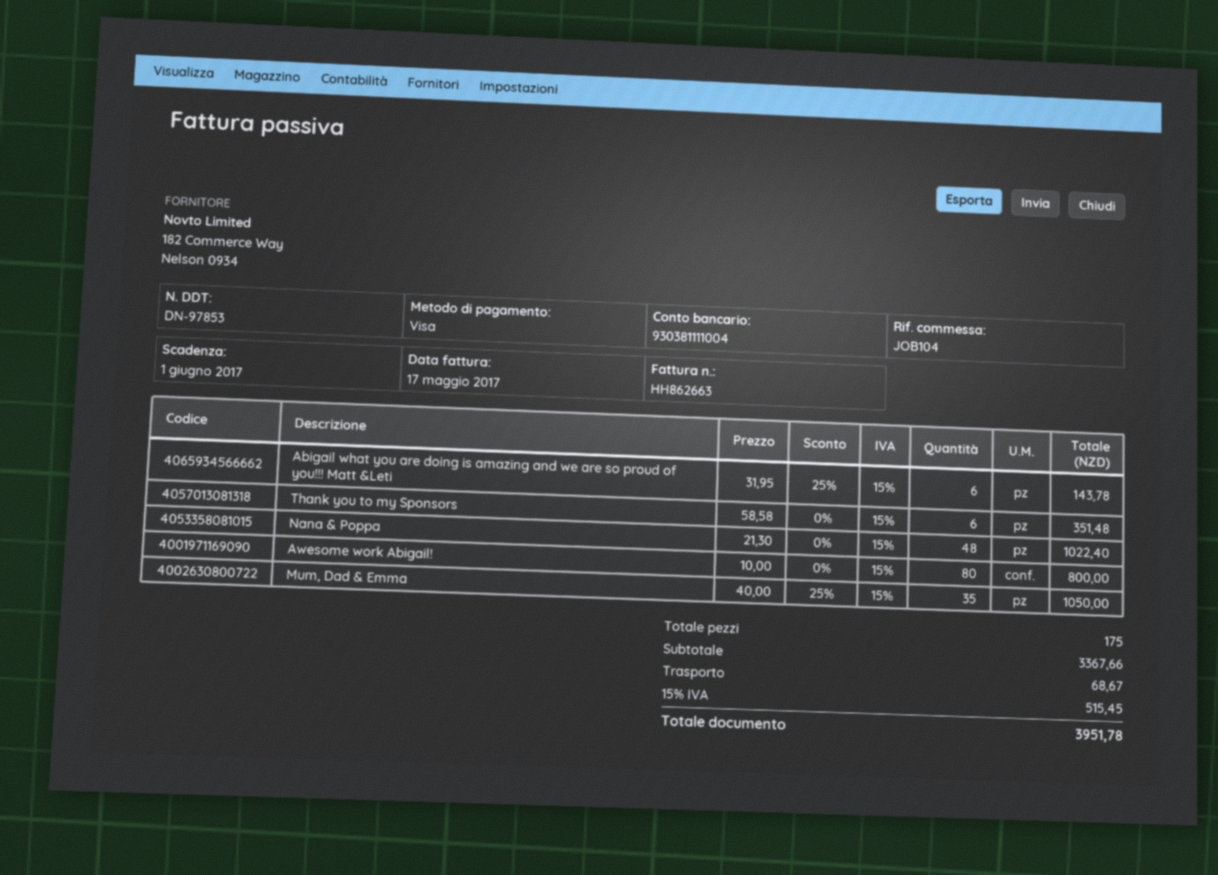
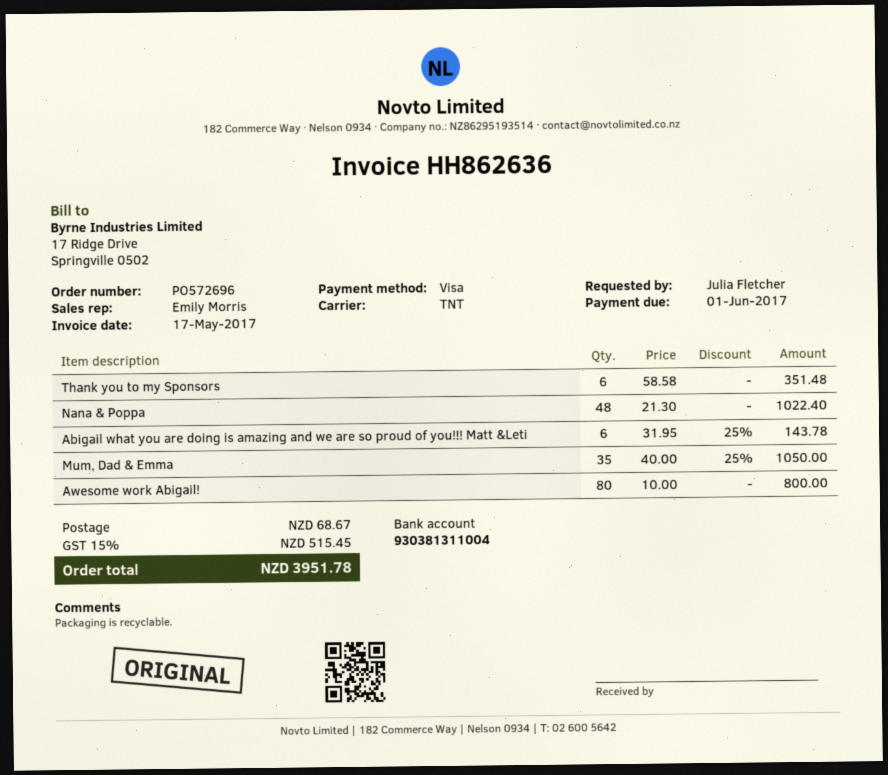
invoice number: HH862663 -> HH862636
bank account: 930381111004 -> 930381311004

